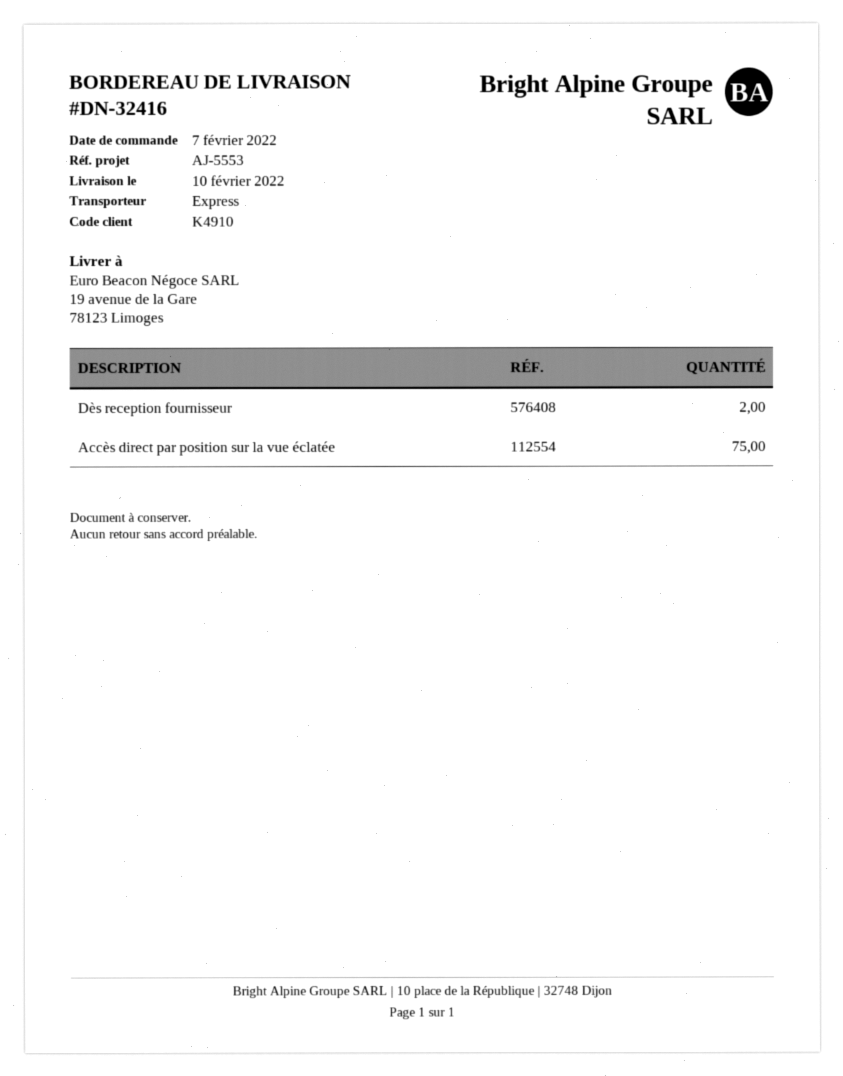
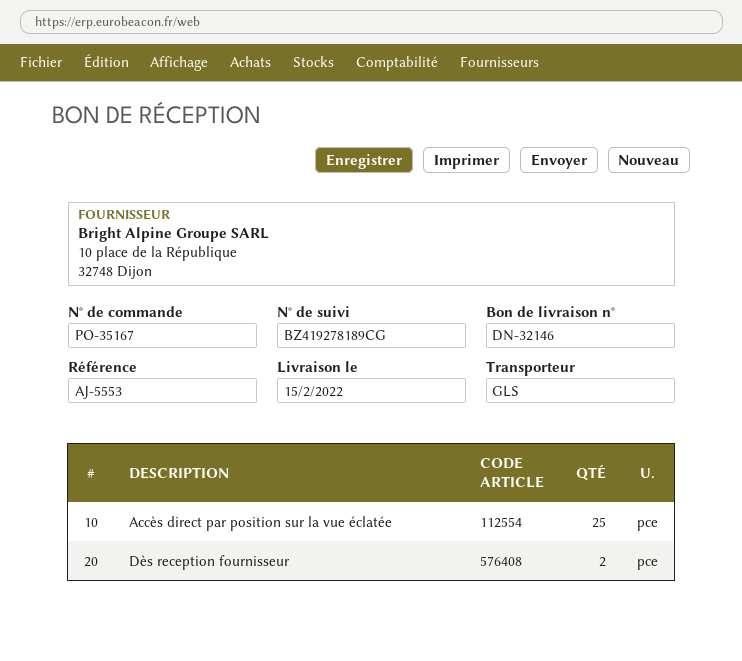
delivery note number: DN-32416 -> DN-32146
delivery date: 2022-02-10 -> 2022-02-15
shipping method: express -> GLS
Accès direct par position sur la vue éclatée: 75 -> 25

